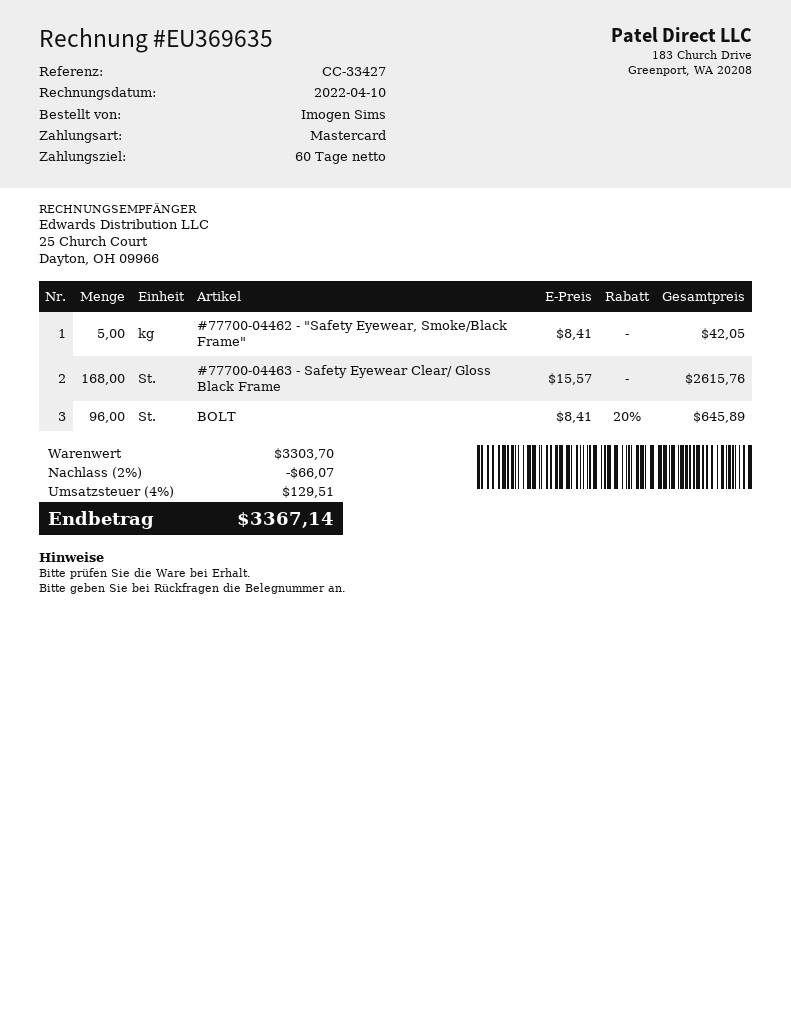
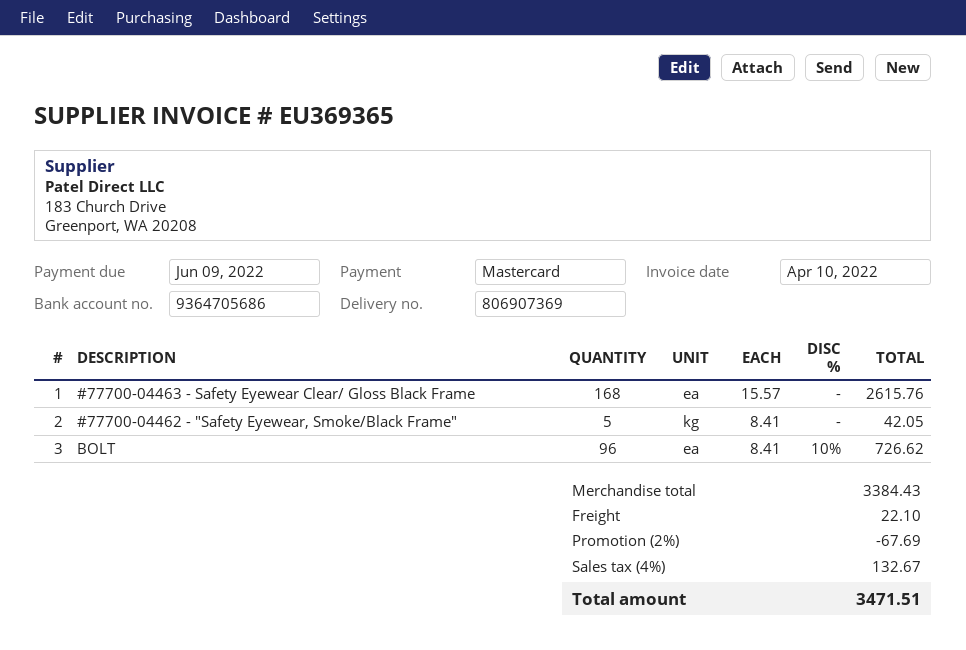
invoice number: EU369635 -> EU369365
BOLT: 96 x 8.41 - 20% = 645.89 -> 96 x 8.41 - 10% = 726.62
subtotal: 3303.70 -> 3384.43
discount: 2% = 66.07 -> 2% = 67.69
shipping: none -> 22.10
tax: 4% = 129.51 -> 4% = 132.67
total: 3367.14 -> 3471.51

